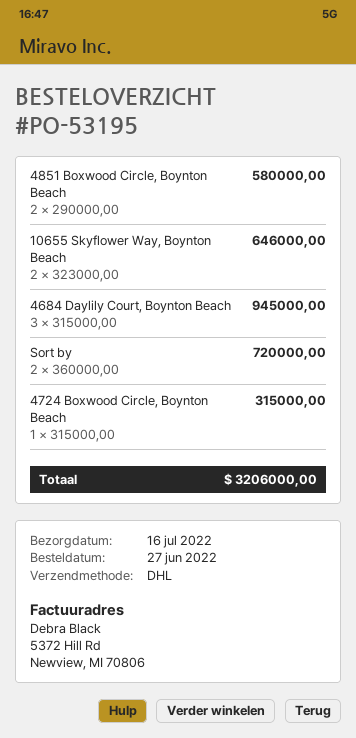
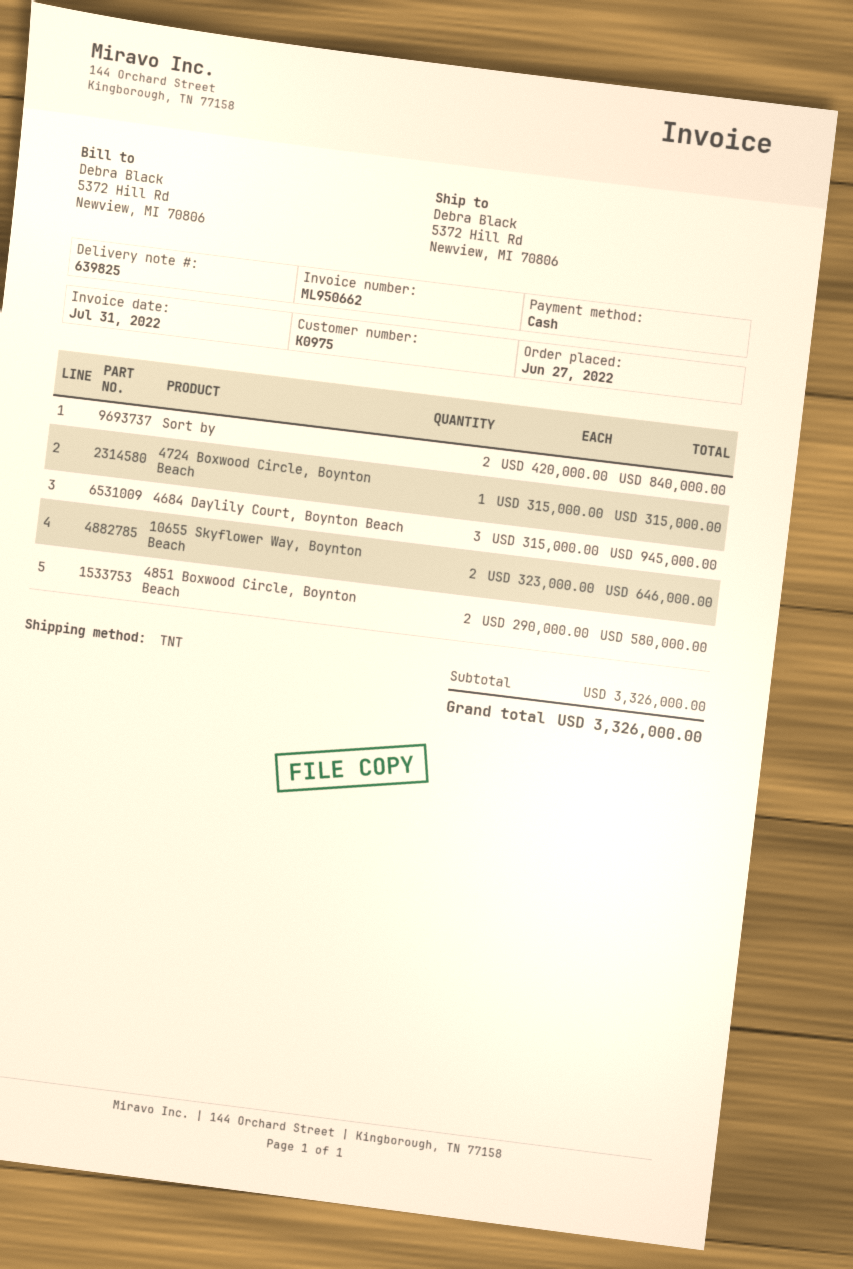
shipping method: DHL -> TNT
Sort by: 2 x 360000.00 = 720000.00 -> 2 x 420000.00 = 840000.00
total: 3206000.00 -> 3326000.00

